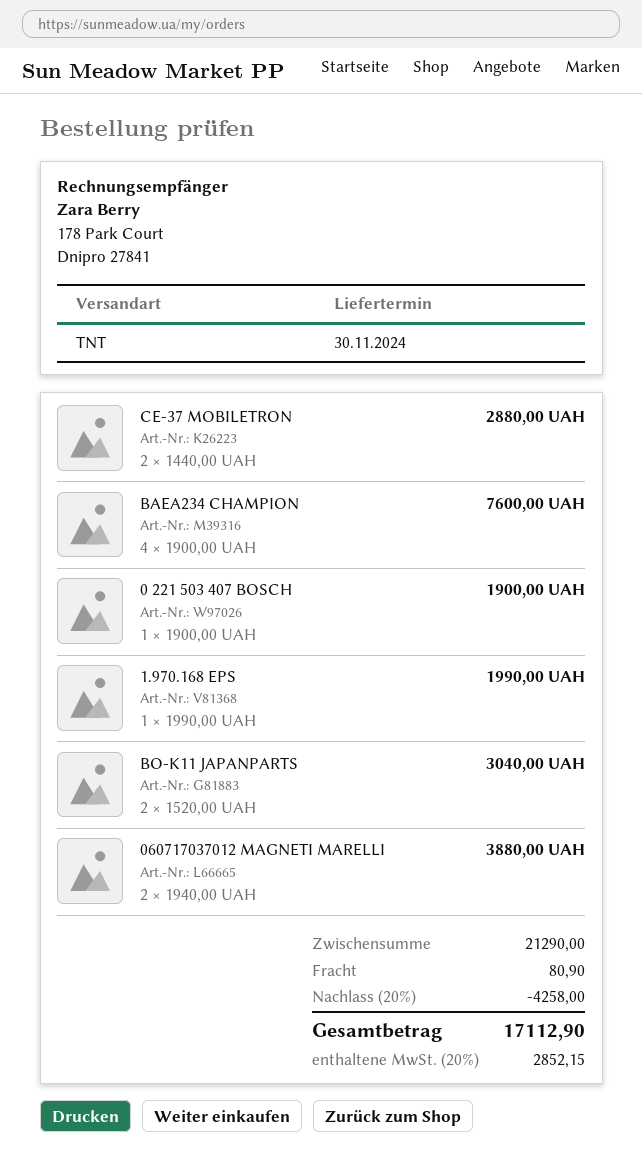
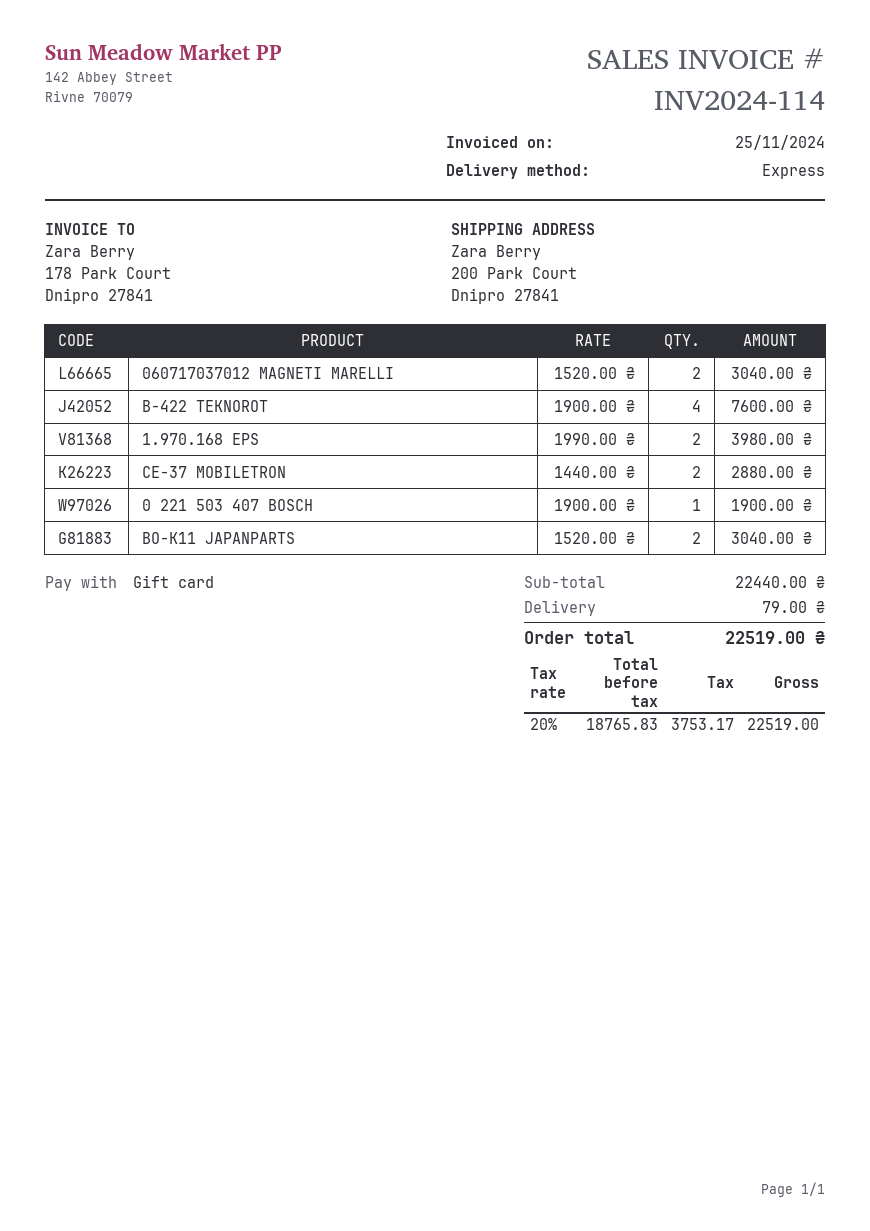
shipping method: TNT -> express
BAEA234 CHAMPION: 4 x 1900.00 = 7600.00 -> none
1.970.168 EPS: 1 x 1990.00 = 1990.00 -> 2 x 1990.00 = 3980.00
060717037012 MAGNETI MARELLI: 2 x 1940.00 = 3880.00 -> 2 x 1520.00 = 3040.00
B-422 TEKNOROT: none -> 4 x 1900.00 = 7600.00
subtotal: 21290.00 -> 22440.00
discount: 20% = 4258.00 -> none
shipping: 80.90 -> 79.00
tax: 20% = 2852.15 -> 20% = 3753.17
total: 17112.90 -> 22519.00

